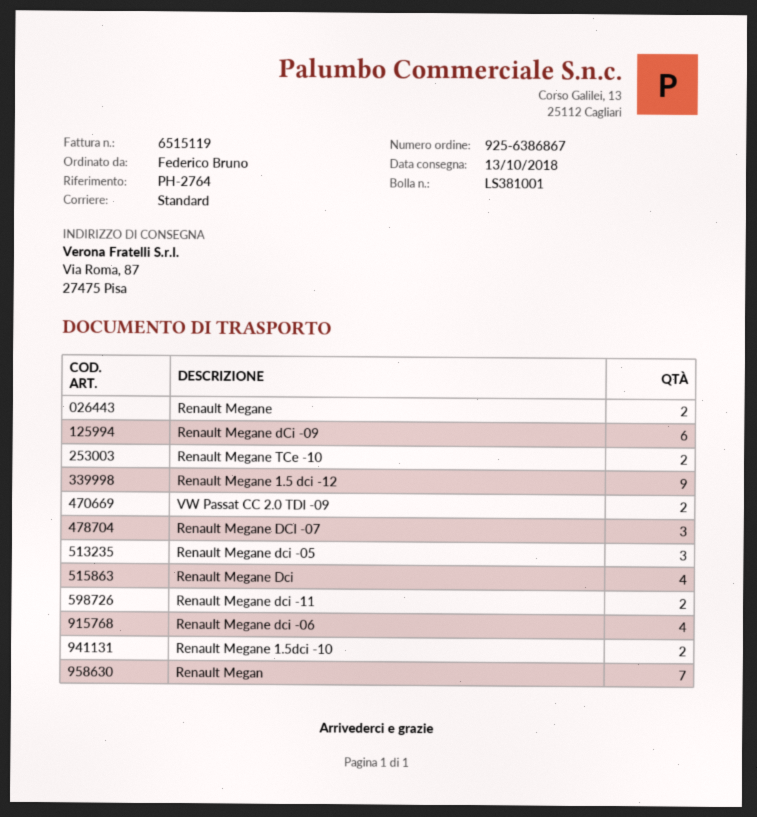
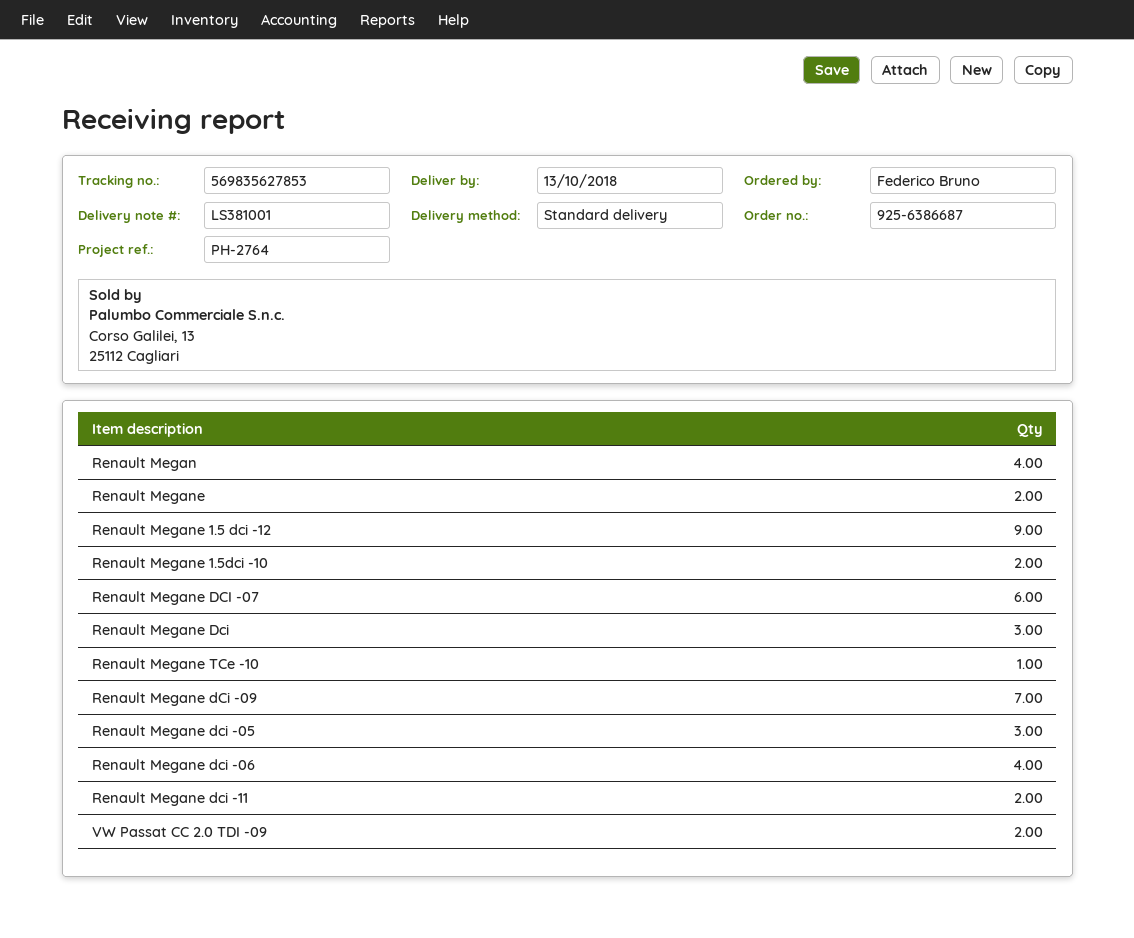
order number: 925-6386867 -> 925-6386687
Renault Megane dCi -09: 6 -> 7
Renault Megane TCe -10: 2 -> 1
Renault Megane DCI -07: 3 -> 6
Renault Megane Dci: 4 -> 3
Renault Megan: 7 -> 4

